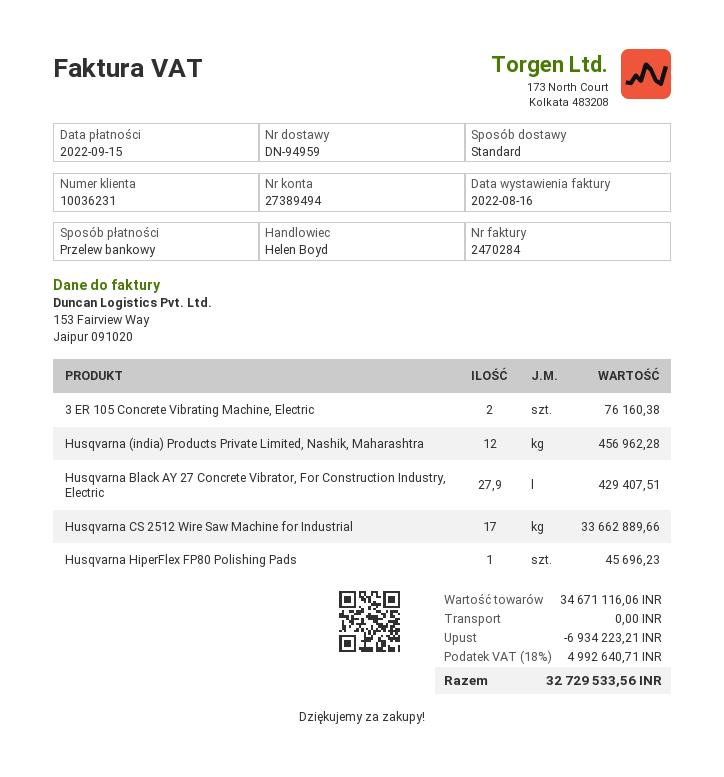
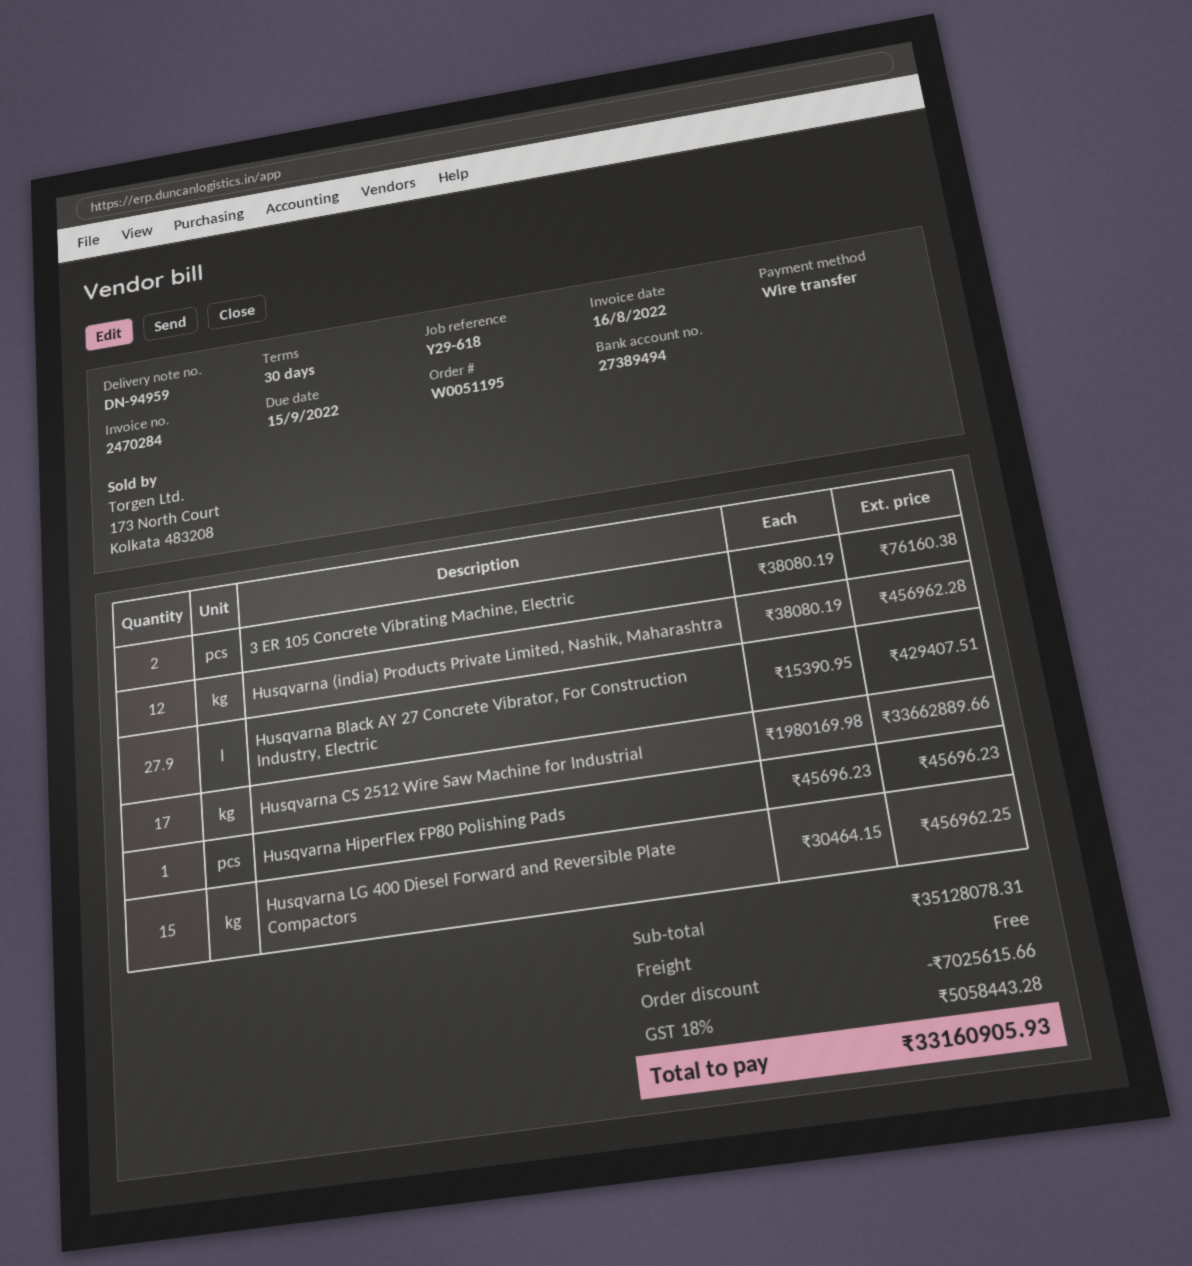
Husqvarna LG 400 Diesel Forward and Reversible Plate Compactors: none -> 15 for 456962.25
subtotal: 34671116.06 -> 35128078.31
discount: 6934223.21 -> 7025615.66
tax: 18% = 4992640.71 -> 18% = 5058443.28
total: 32729533.56 -> 33160905.93

